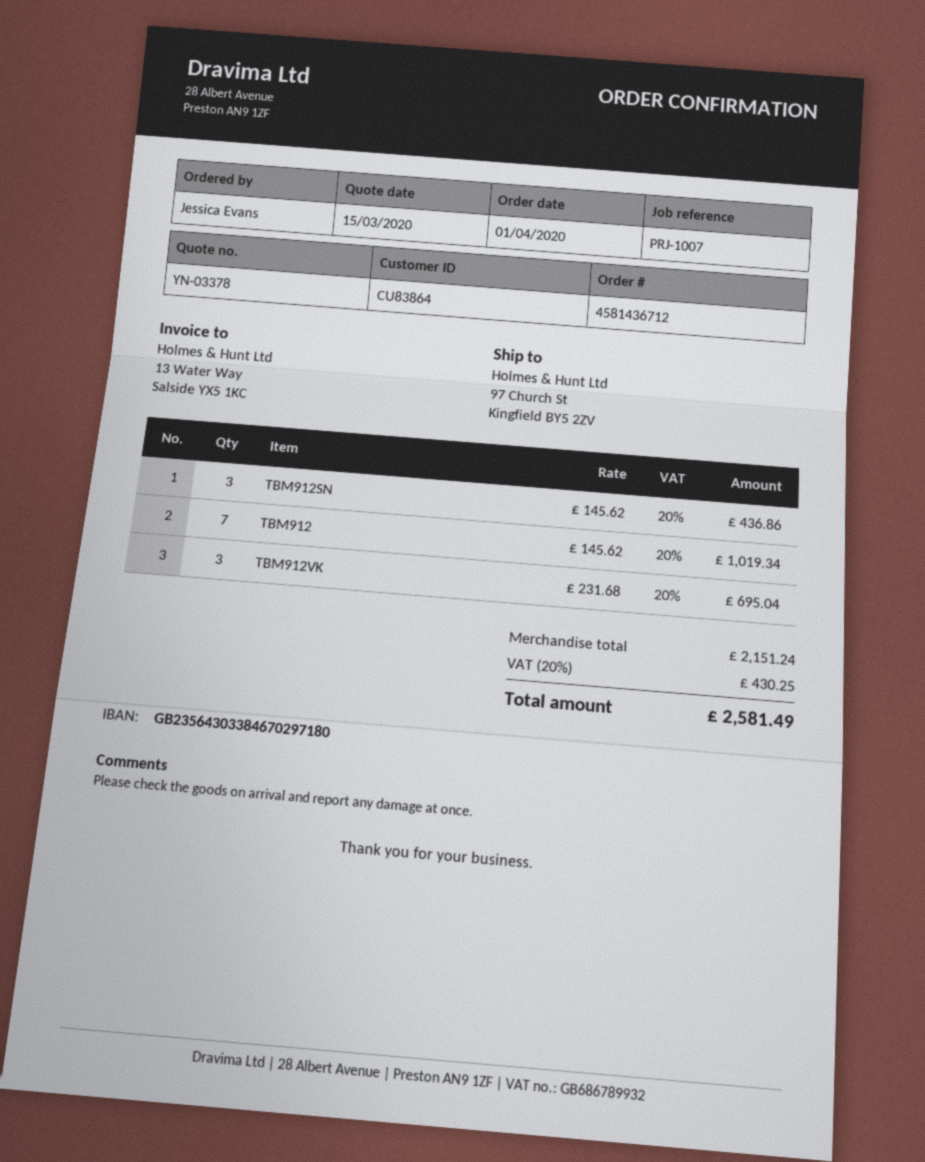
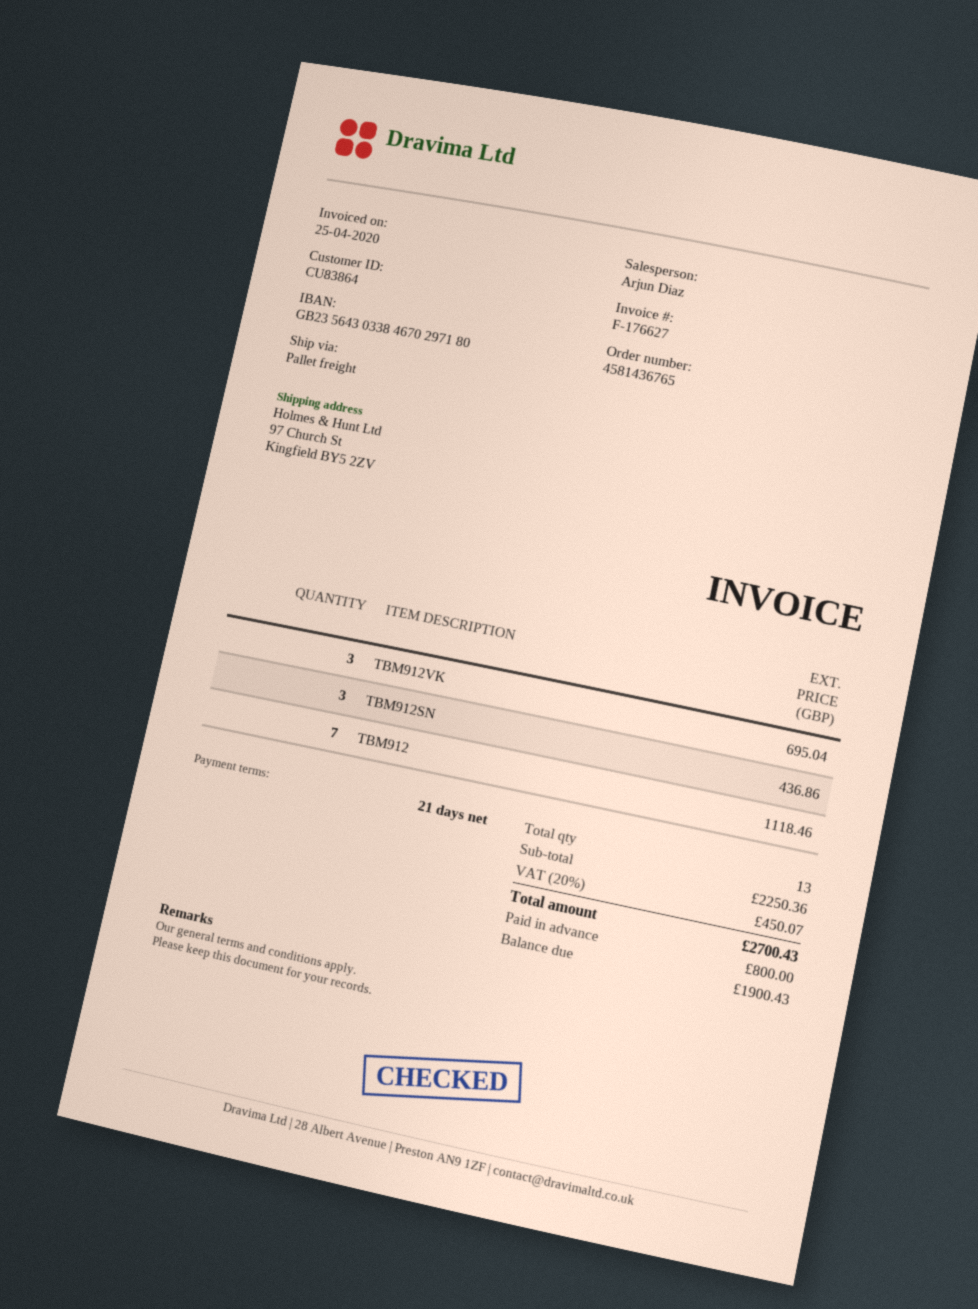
order number: 4581436712 -> 4581436765
TBM912: 7 for 1019.34 -> 7 for 1118.46
subtotal: 2151.24 -> 2250.36
tax: 20% = 430.25 -> 20% = 450.07
total: 2581.49 -> 2700.43

